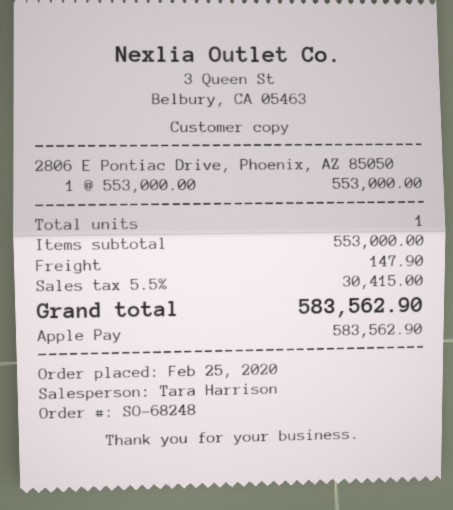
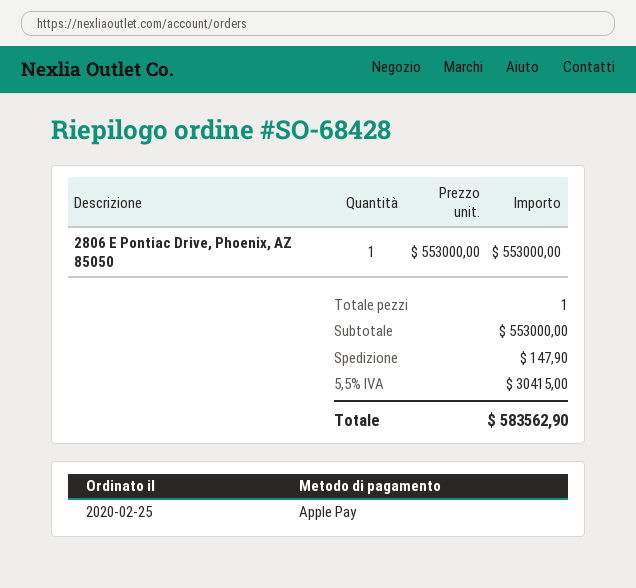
order number: SO-68248 -> SO-68428

